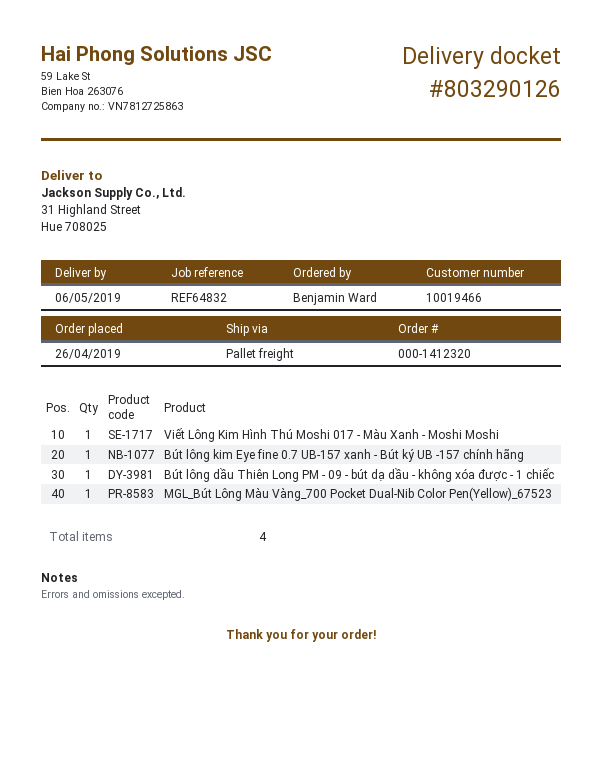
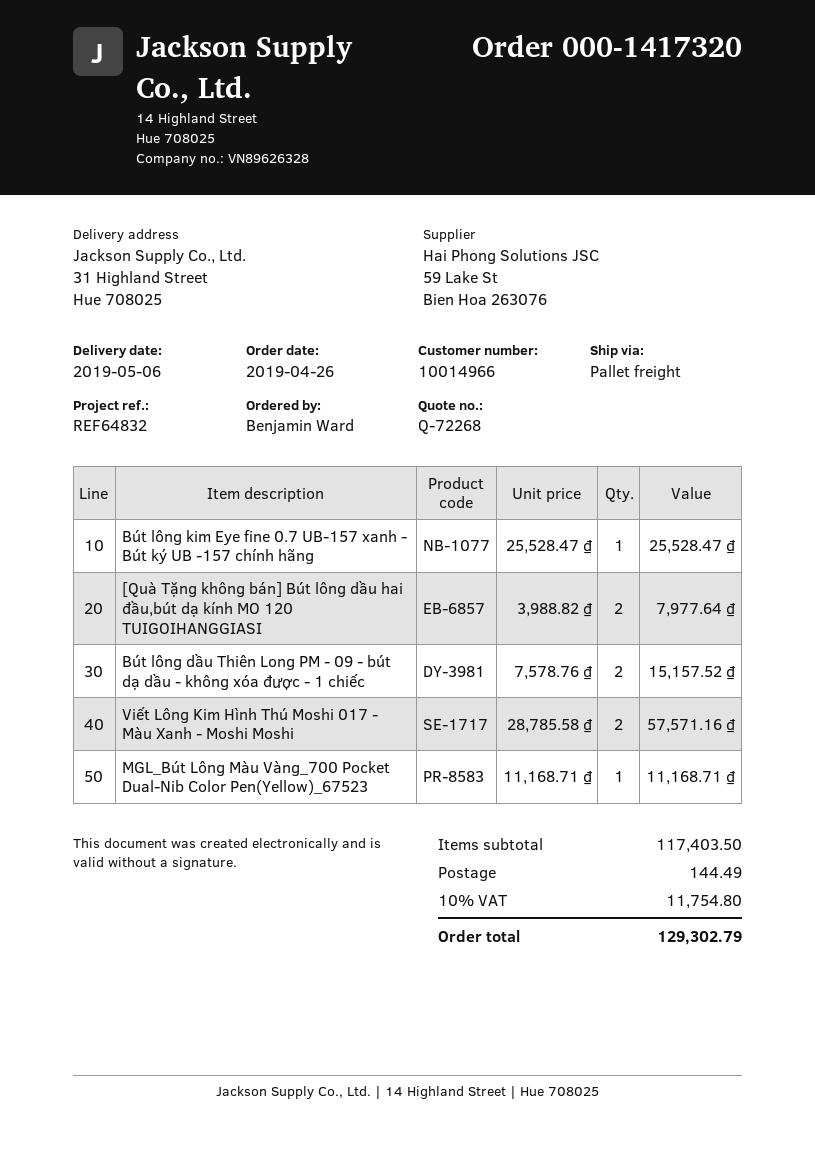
order number: 000-1412320 -> 000-1417320
customer number: 10019466 -> 10014966
Viết Lông Kim Hình Thú Moshi 017 - Màu Xanh - Moshi Moshi: 1 -> 2
Bút lông dầu Thiên Long PM - 09 - bút dạ dầu - không xóa được - 1 chiếc: 1 -> 2
[Quà Tặng không bán] Bút lông dầu hai đầu,bút dạ kính MO 120 TUIGOIHANGGIASI: none -> 2

